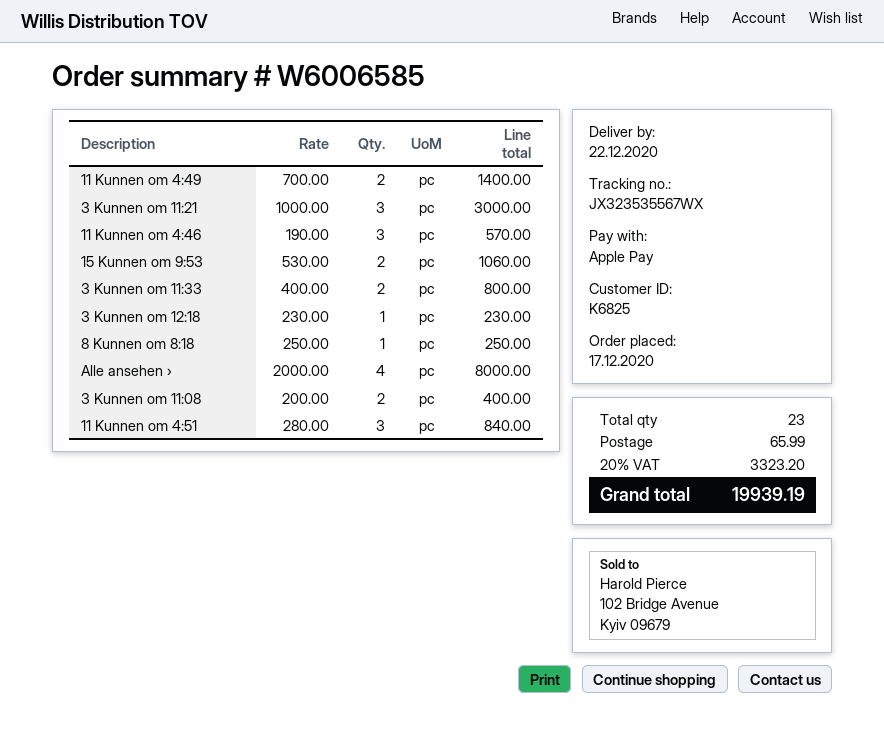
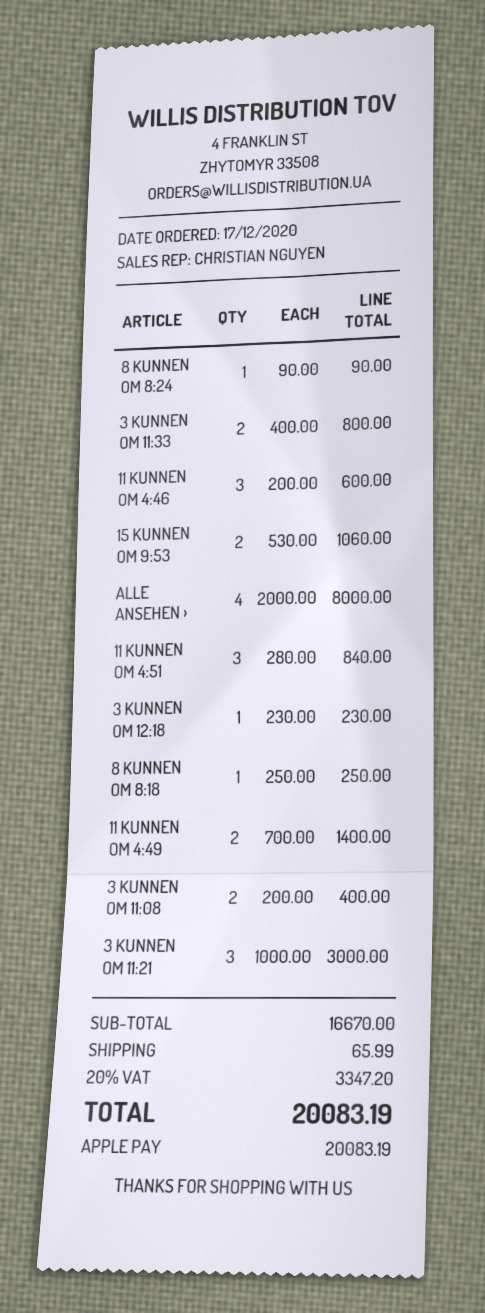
11 Kunnen om 4:46: 3 x 190.00 = 570.00 -> 3 x 200.00 = 600.00
8 KUNNEN OM 8:24: none -> 1 x 90.00 = 90.00
tax: 20% = 3323.20 -> 20% = 3347.20
total: 19939.19 -> 20083.19

